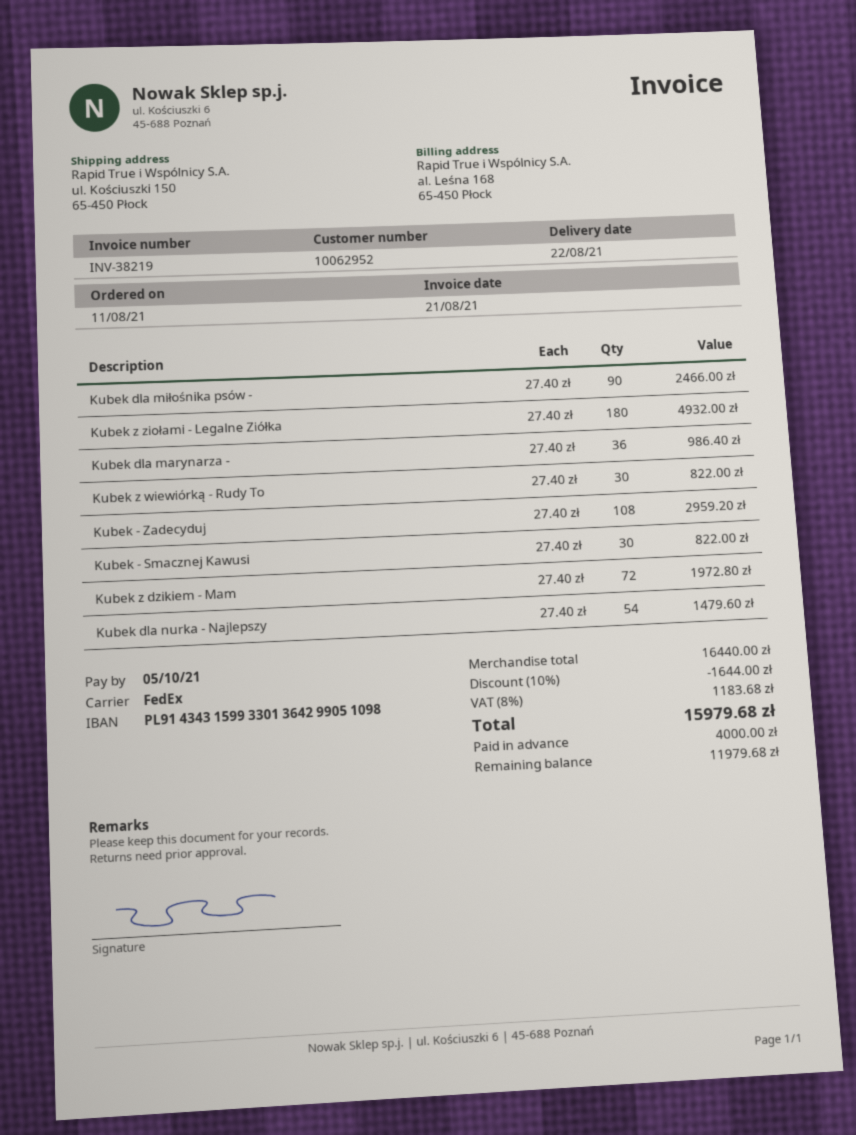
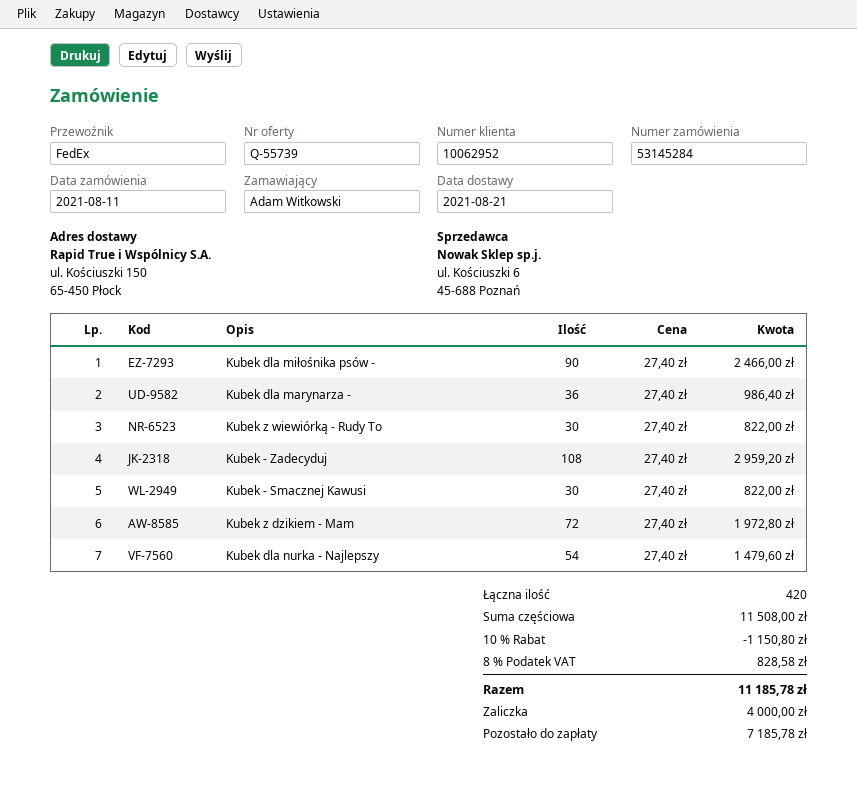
delivery date: 2021-08-22 -> 2021-08-21
Kubek z ziołami - Legalne Ziółka: 180 x 27.40 = 4932.00 -> none
subtotal: 16440.00 -> 11508.00
discount: 10% = 1644.00 -> 10% = 1150.80
tax: 8% = 1183.68 -> 8% = 828.58
total: 15979.68 -> 11185.78
balance: 11979.68 -> 7185.78

